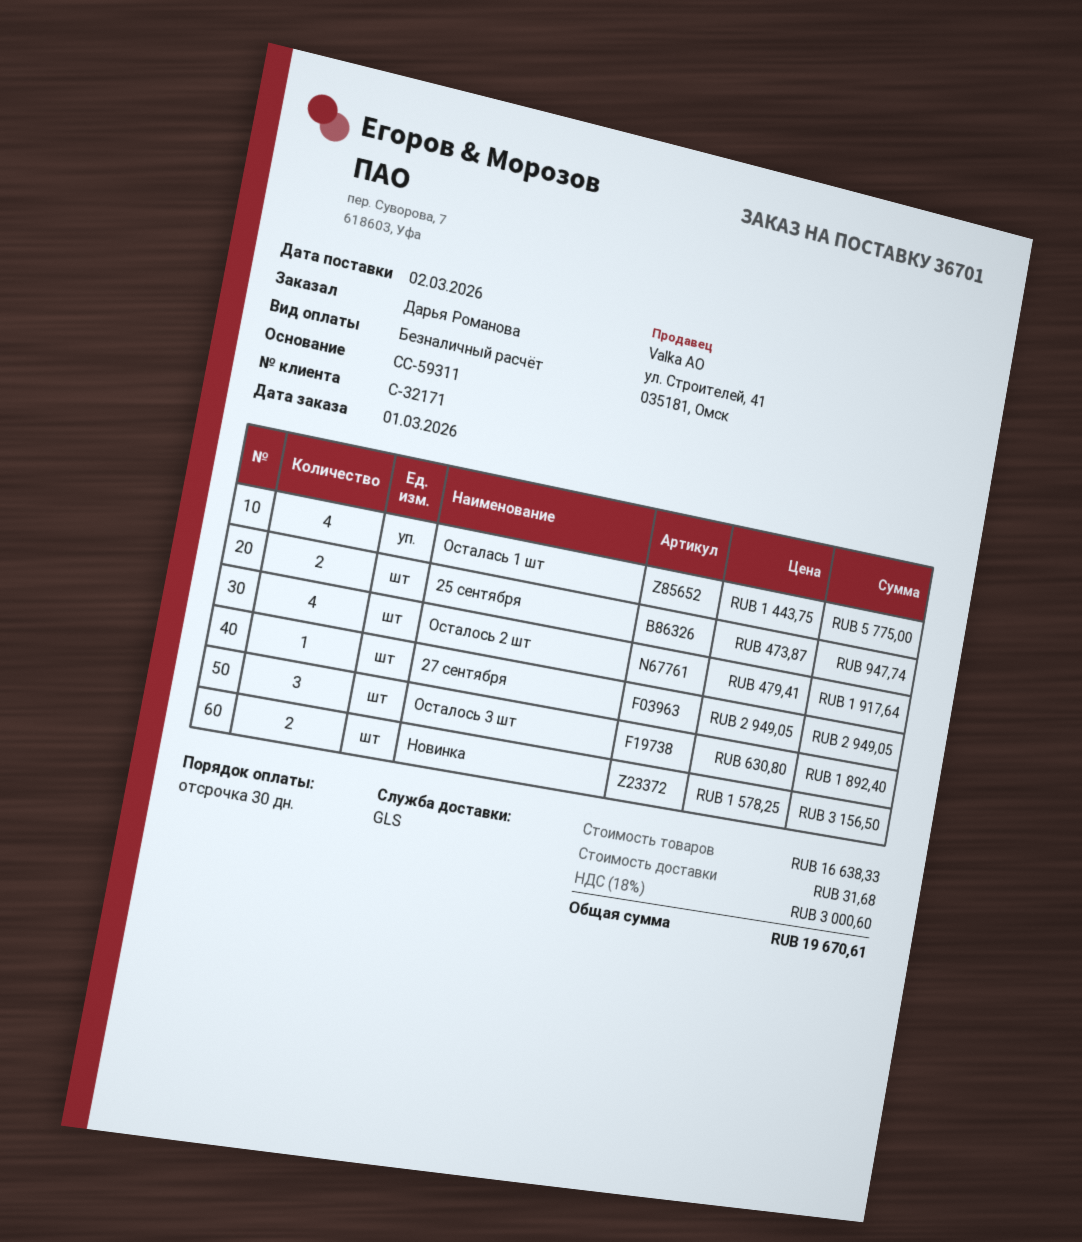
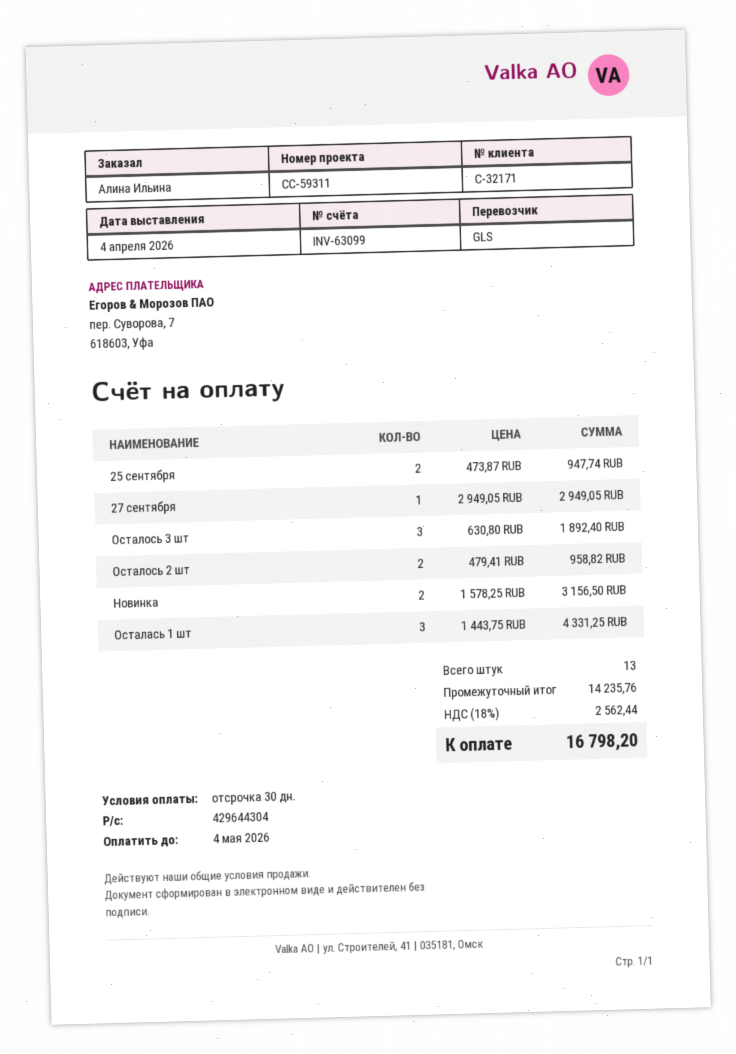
ordered by: Дарья Романова -> Алина Ильина
Осталась 1 шт: 4 x 1443.75 = 5775.00 -> 3 x 1443.75 = 4331.25
Осталось 2 шт: 4 x 479.41 = 1917.64 -> 2 x 479.41 = 958.82
subtotal: 16638.33 -> 14235.76
shipping: 31.68 -> none
tax: 18% = 3000.60 -> 18% = 2562.44
total: 19670.61 -> 16798.20

